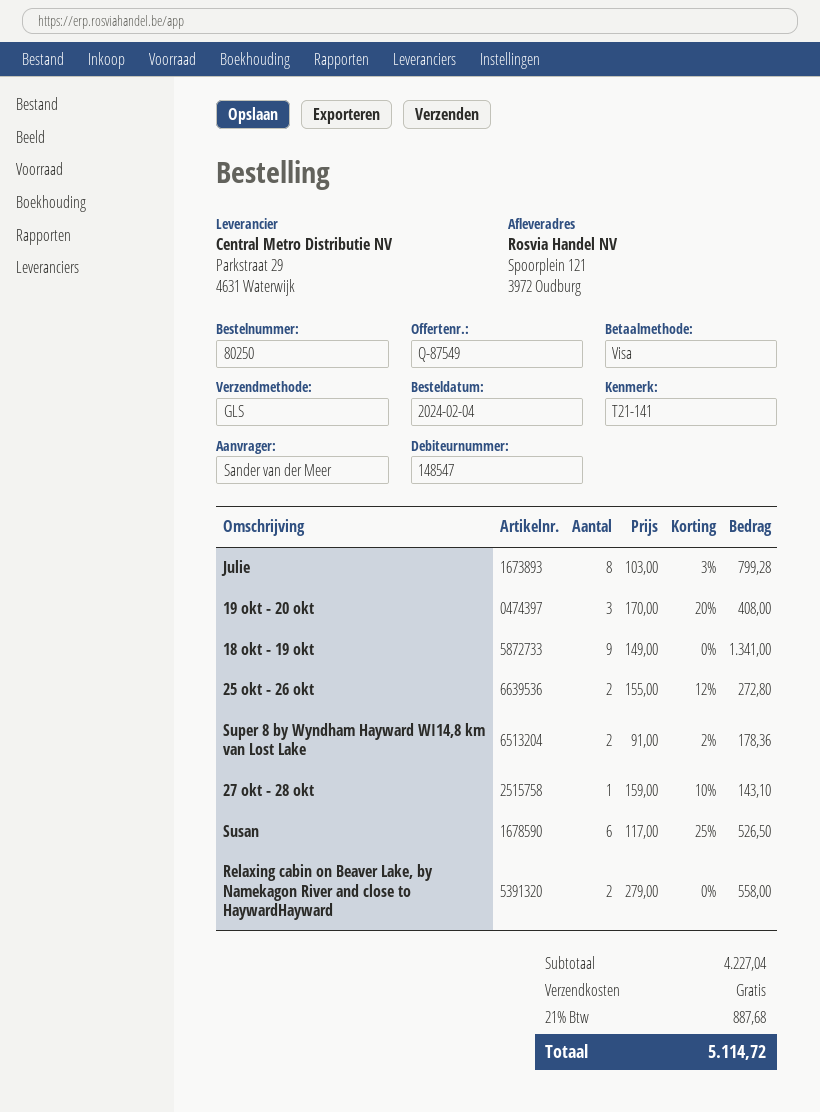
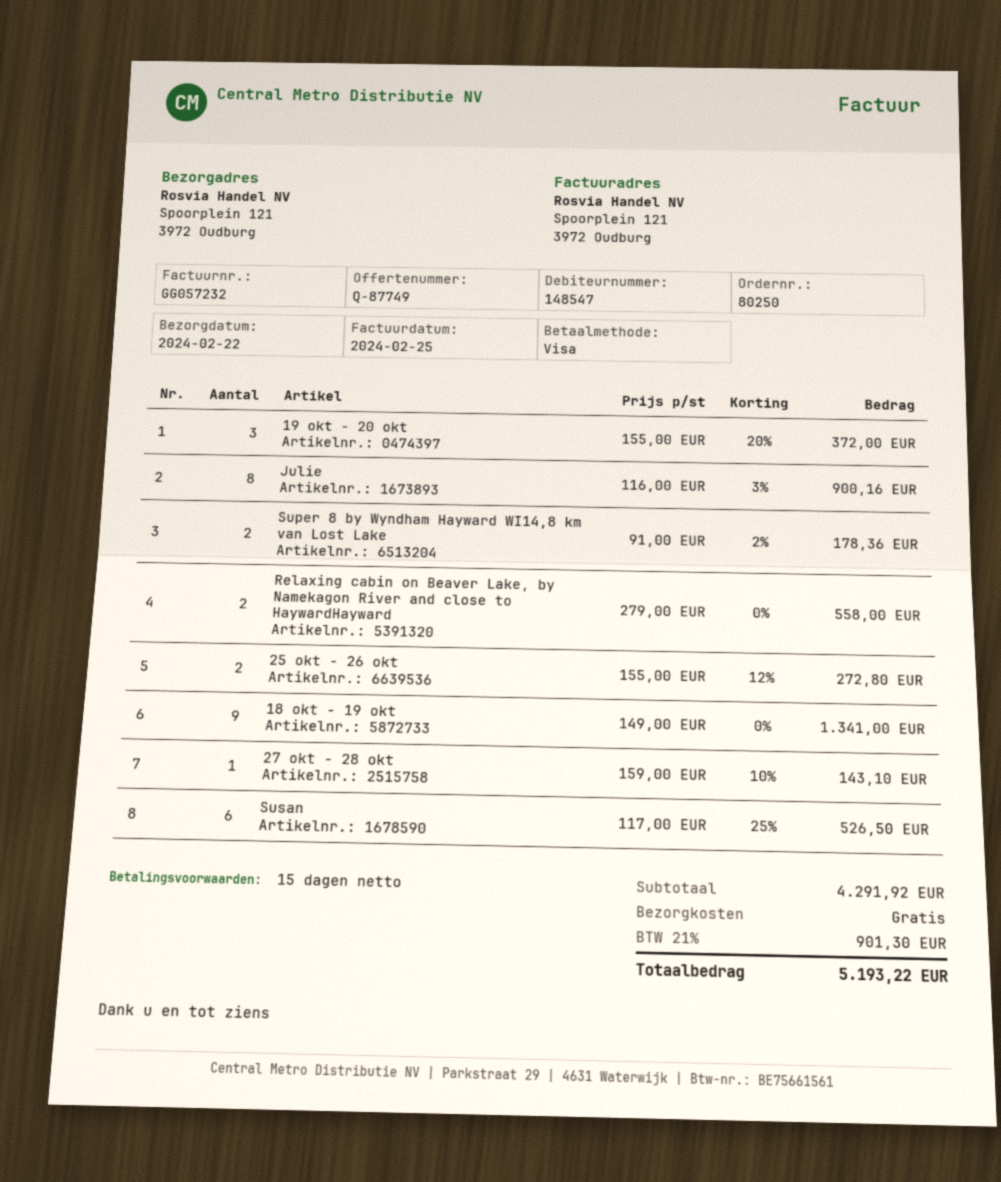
quote number: Q-87549 -> Q-87749
Julie: 8 x 103.00 - 3% = 799.28 -> 8 x 116.00 - 3% = 900.16
19 okt - 20 okt: 3 x 170.00 - 20% = 408.00 -> 3 x 155.00 - 20% = 372.00
subtotal: 4227.04 -> 4291.92
tax: 21% = 887.68 -> 21% = 901.30
total: 5114.72 -> 5193.22

